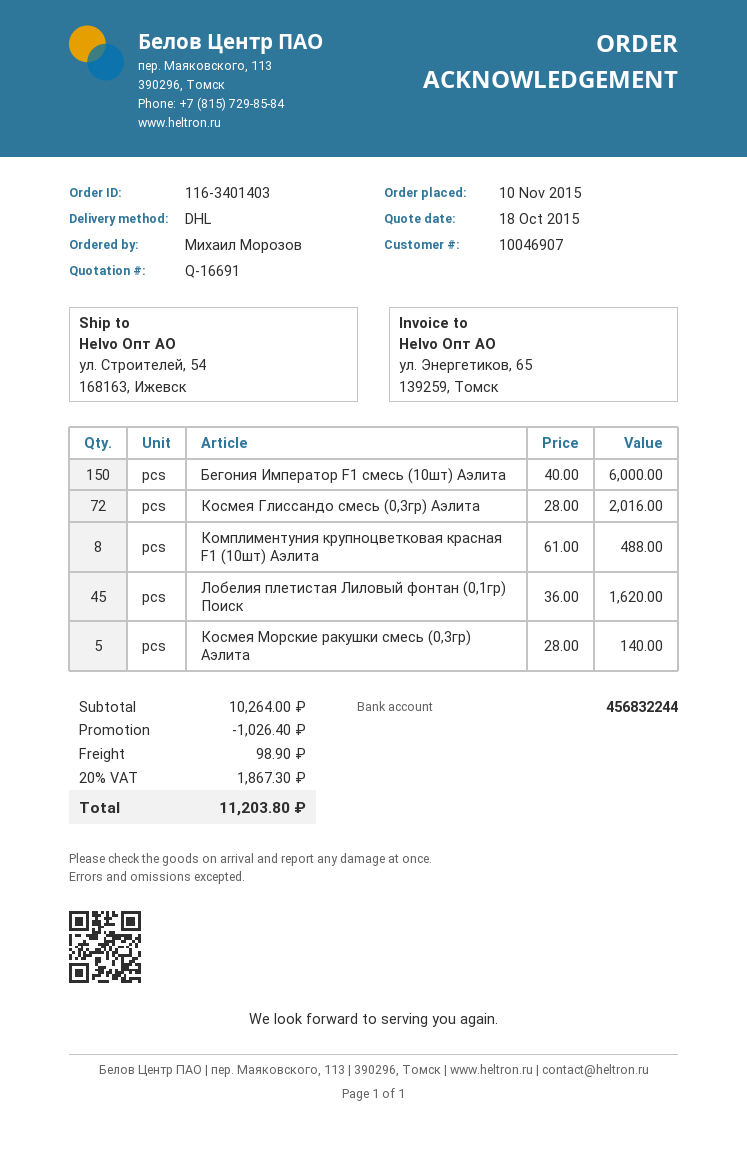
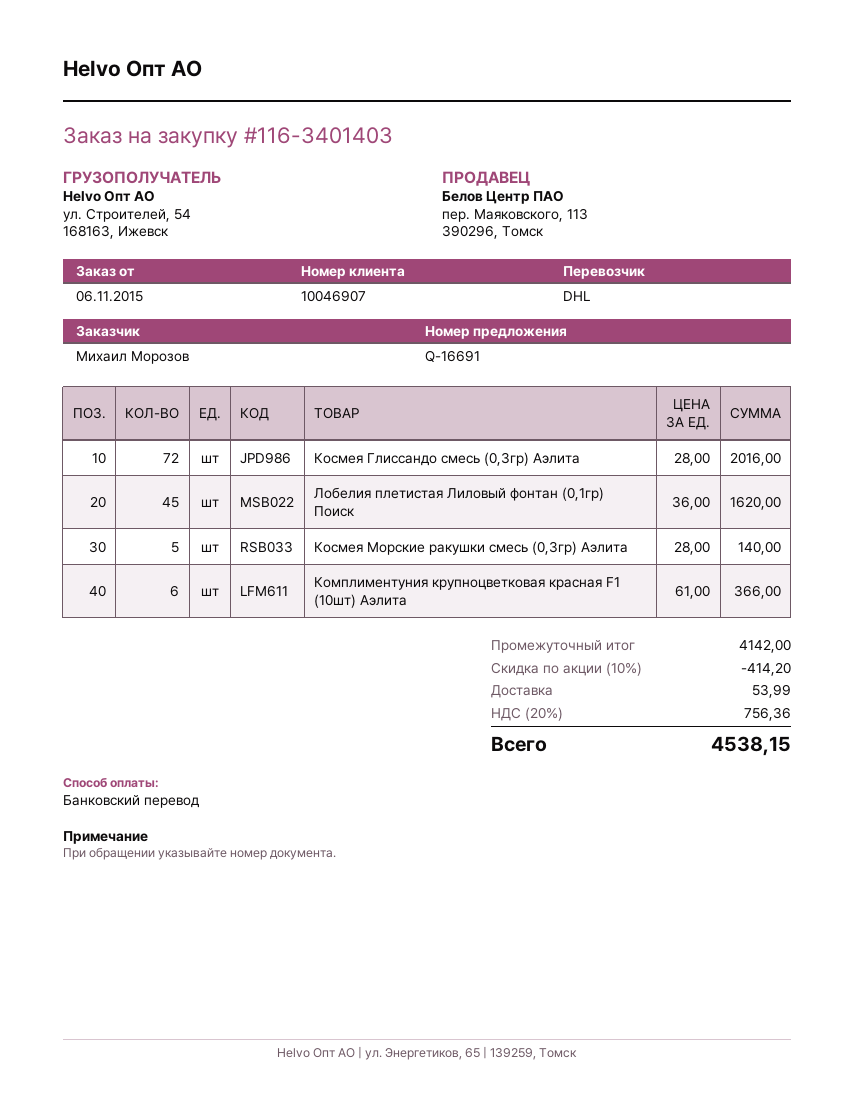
order date: 2015-11-10 -> 2015-11-06
Бегония Император F1 смесь (10шт) Аэлита: 150 x 40.00 = 6000.00 -> none
Комплиментуния крупноцветковая красная F1 (10шт) Аэлита: 8 x 61.00 = 488.00 -> 6 x 61.00 = 366.00
subtotal: 10264.00 -> 4142.00
discount: 1026.40 -> 414.20
shipping: 98.90 -> 53.99
tax: 20% = 1867.30 -> 20% = 756.36
total: 11203.80 -> 4538.15

